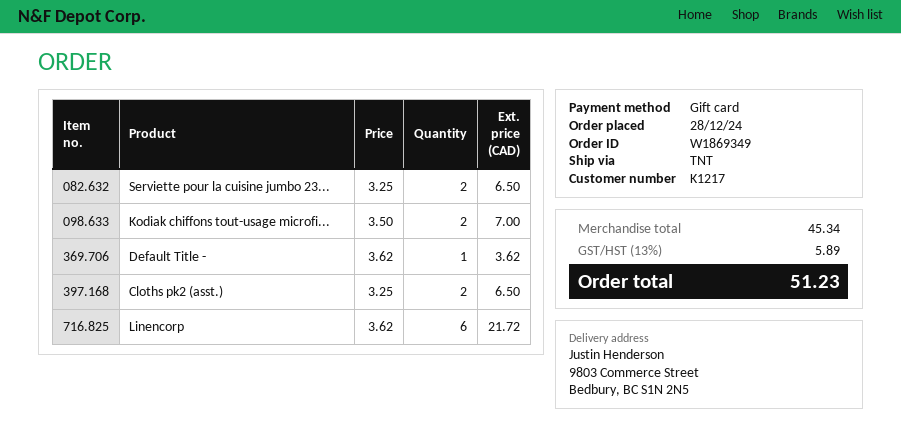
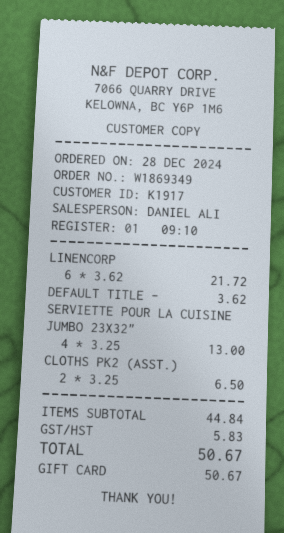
customer number: K1217 -> K1917
Serviette pour la cuisine jumbo 23...: 2 x 3.25 = 6.50 -> 4 x 3.25 = 13.00
Kodiak chiffons tout-usage microfi...: 2 x 3.50 = 7.00 -> none
subtotal: 45.34 -> 44.84
tax: 5.89 -> 5.83
total: 51.23 -> 50.67

